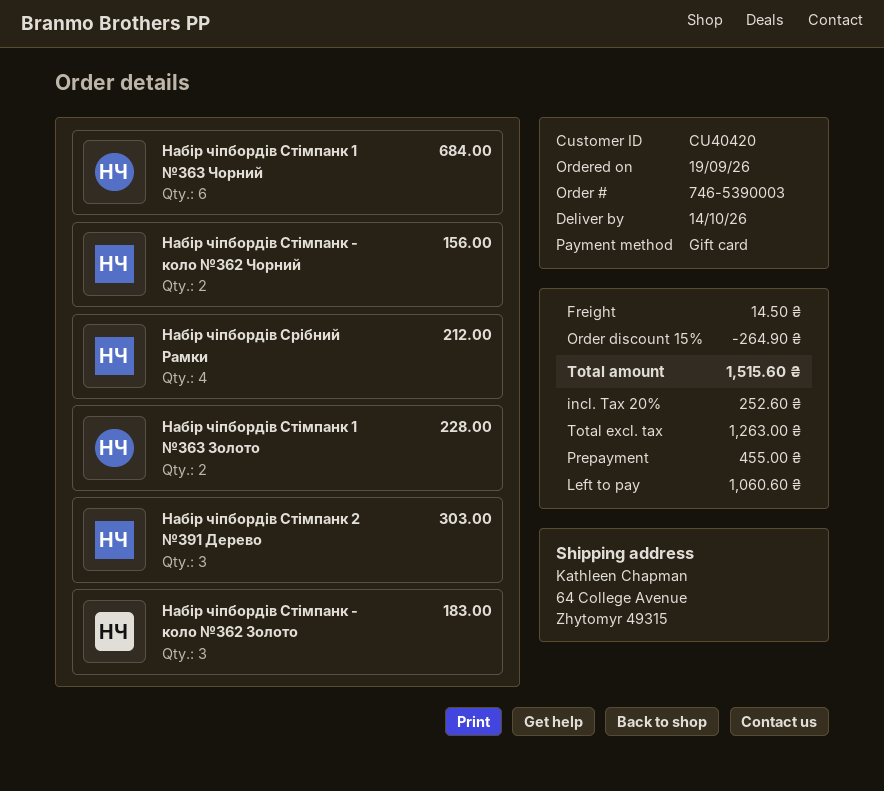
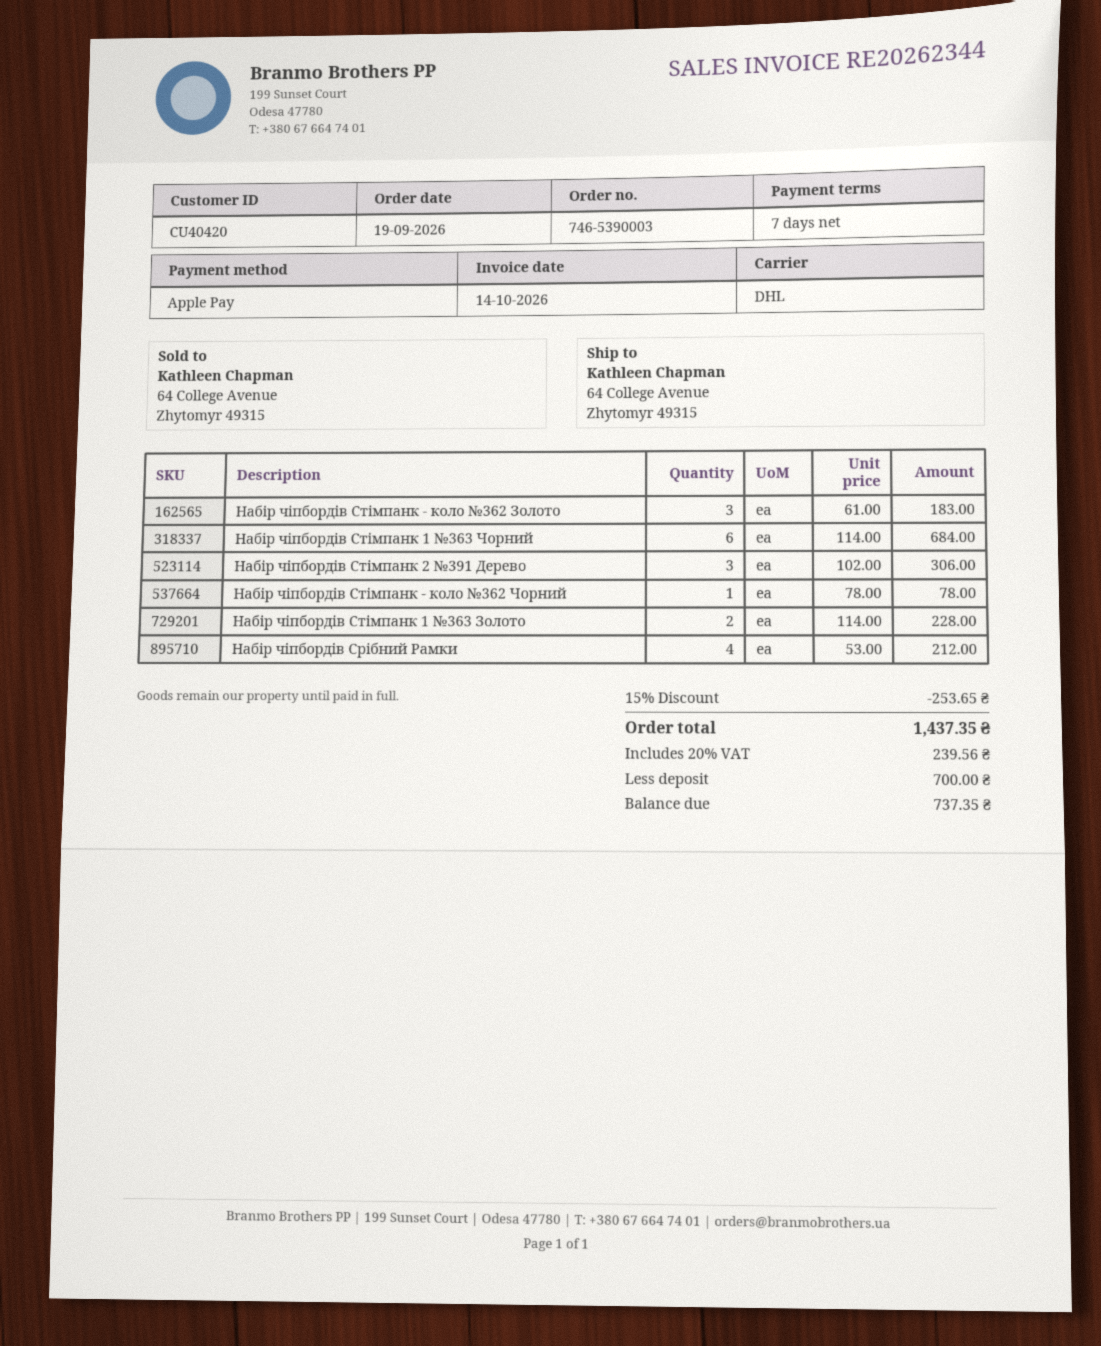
payment method: gift card -> Apple Pay
Набір чіпбордів Стімпанк - коло №362 Чорний: 2 for 156.00 -> 1 for 78.00
Набір чіпбордів Стімпанк 2 №391 Дерево: 3 for 303.00 -> 3 for 306.00
discount: 15% = 264.90 -> 15% = 253.65
shipping: 14.50 -> none
tax: 20% = 252.60 -> 20% = 239.56
total: 1515.60 -> 1437.35
deposit: 455.00 -> 700.00
balance: 1060.60 -> 737.35

